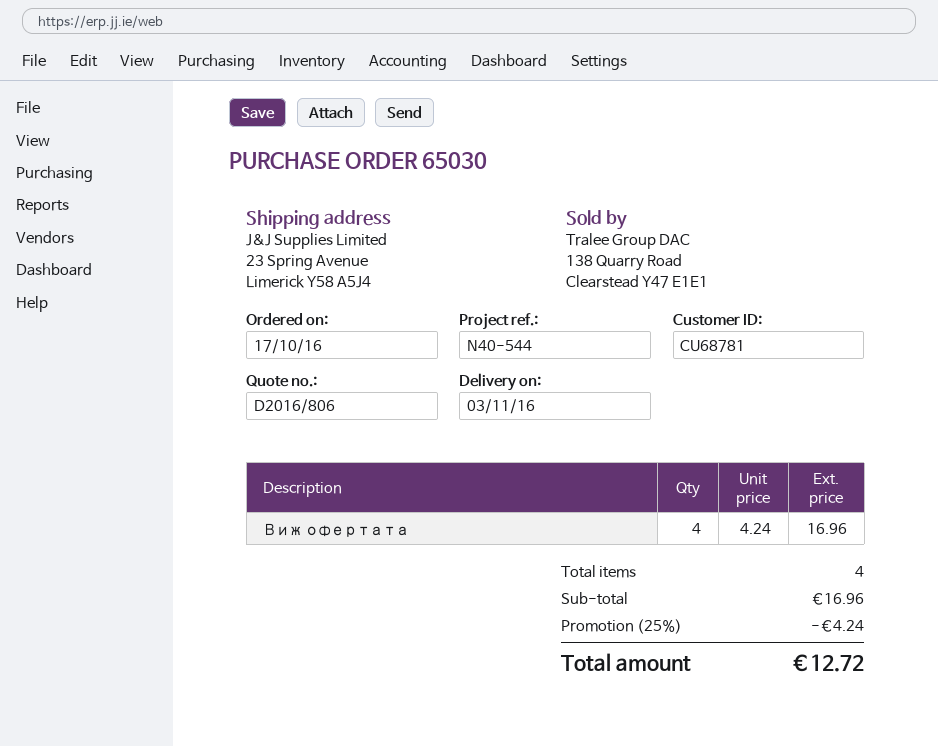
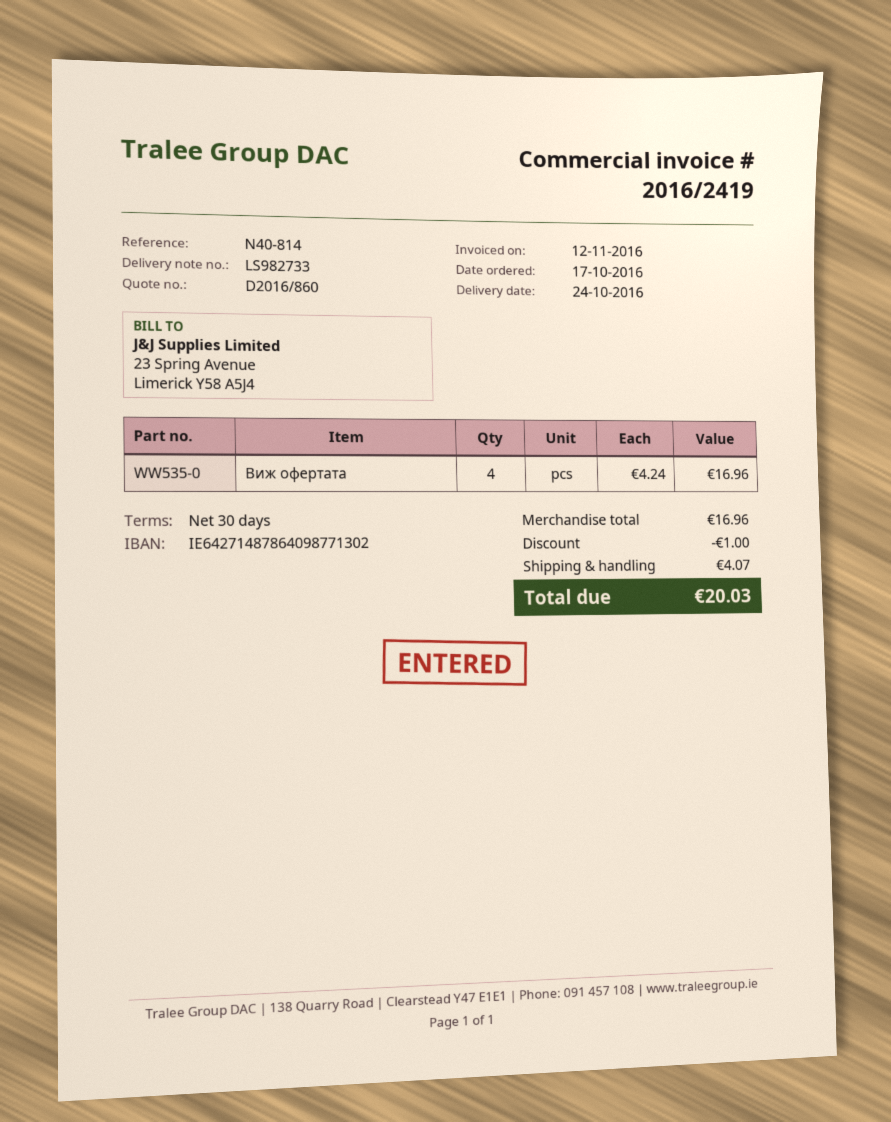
quote number: D2016/806 -> D2016/860
delivery date: 2016-11-03 -> 2016-10-24
reference: N40-544 -> N40-814
discount: 4.24 -> 1.00
shipping: none -> 4.07
total: 12.72 -> 20.03

